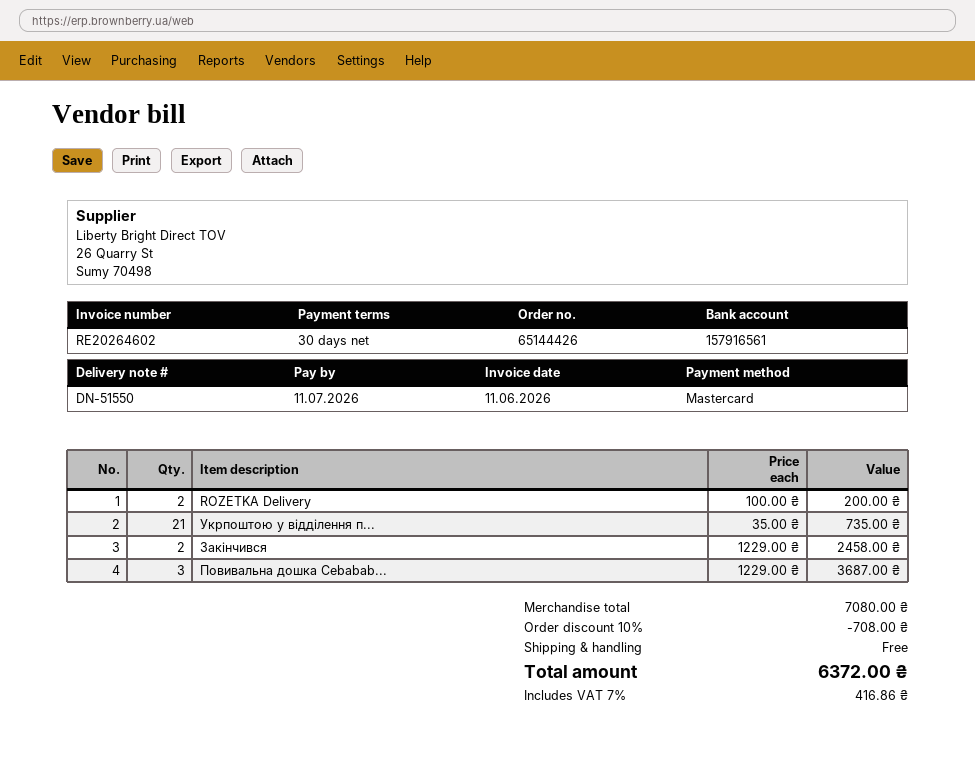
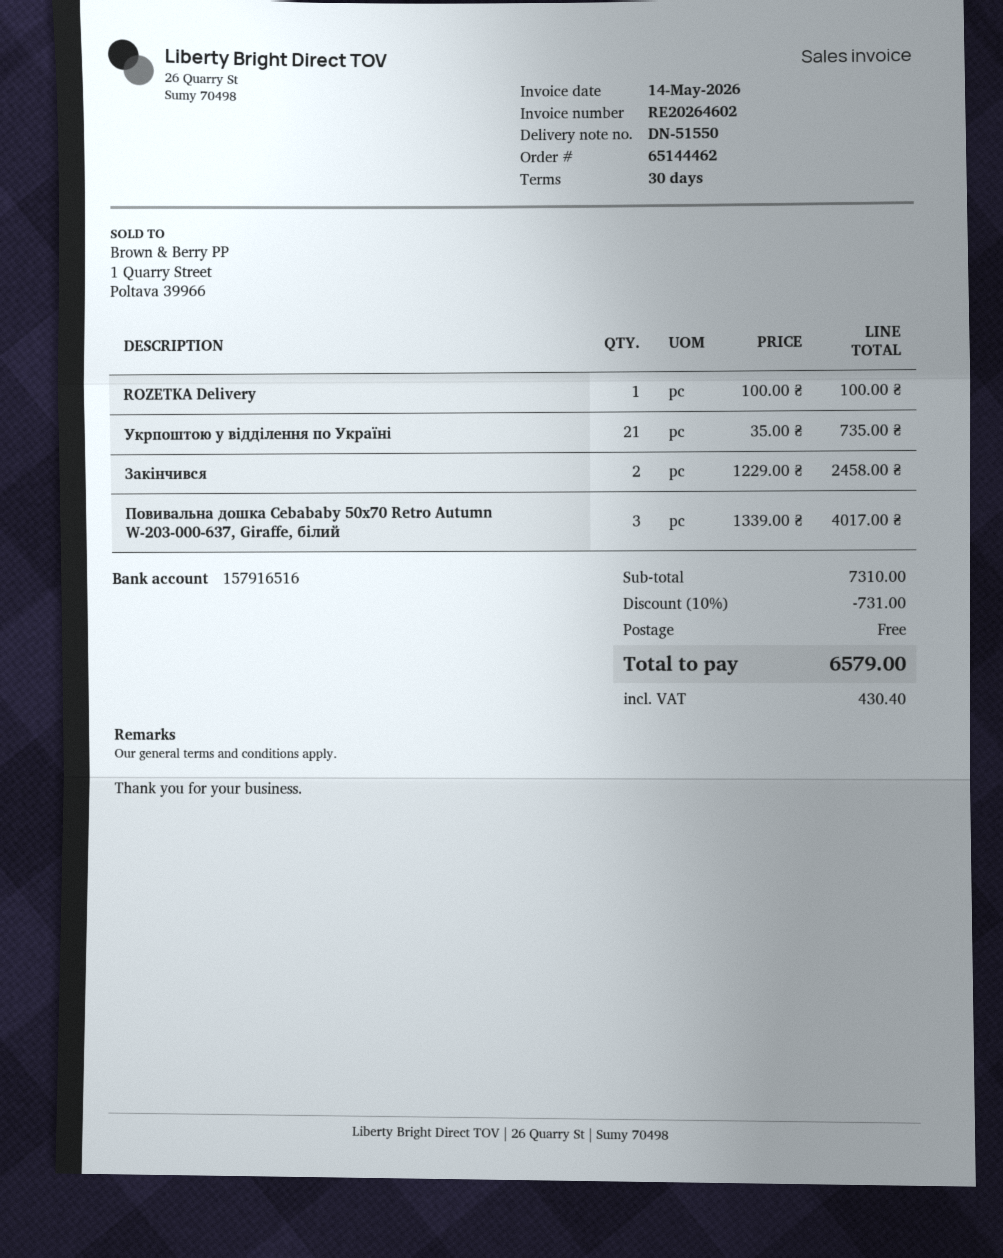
order number: 65144426 -> 65144462
invoice date: 2026-06-11 -> 2026-05-14
bank account: 157916561 -> 157916516
ROZETKA Delivery: 2 x 100.00 = 200.00 -> 1 x 100.00 = 100.00
Повивальна дошка Cebabab...: 3 x 1229.00 = 3687.00 -> 3 x 1339.00 = 4017.00
subtotal: 7080.00 -> 7310.00
discount: 10% = 708.00 -> 10% = 731.00
tax: 416.86 -> 430.40
total: 6372.00 -> 6579.00

